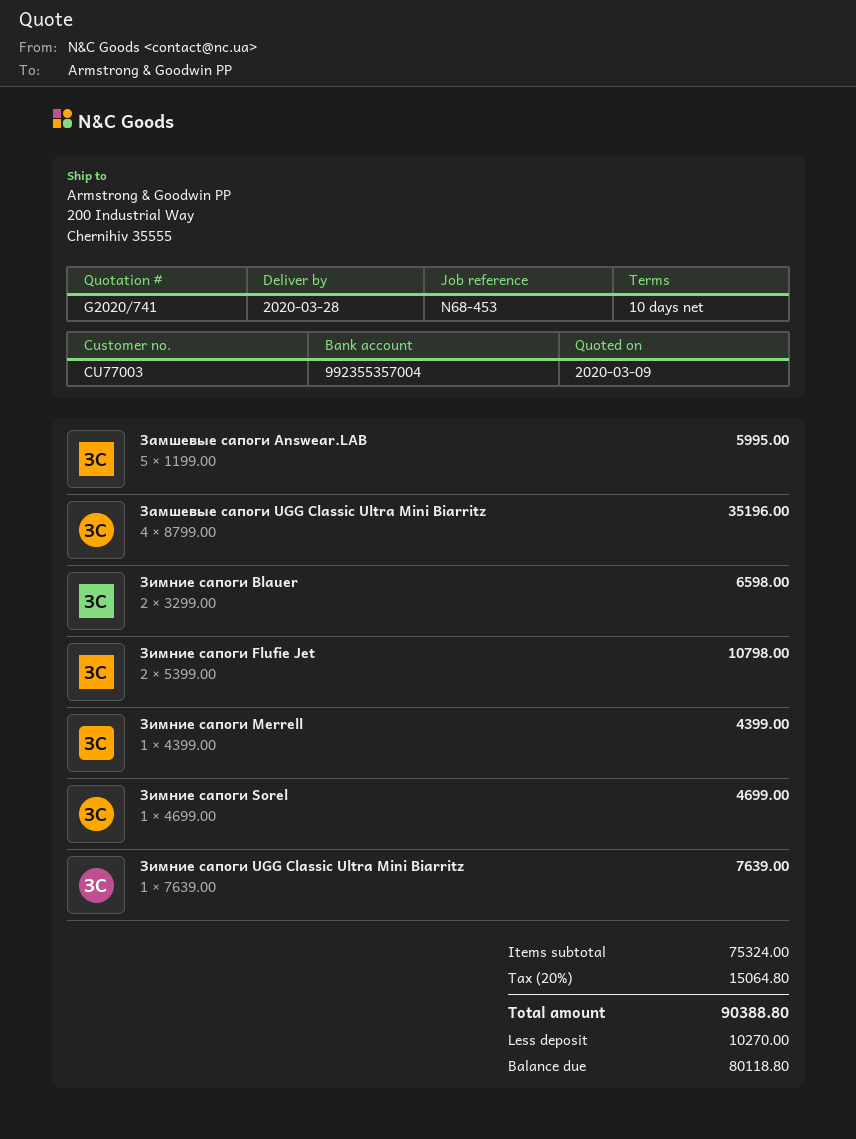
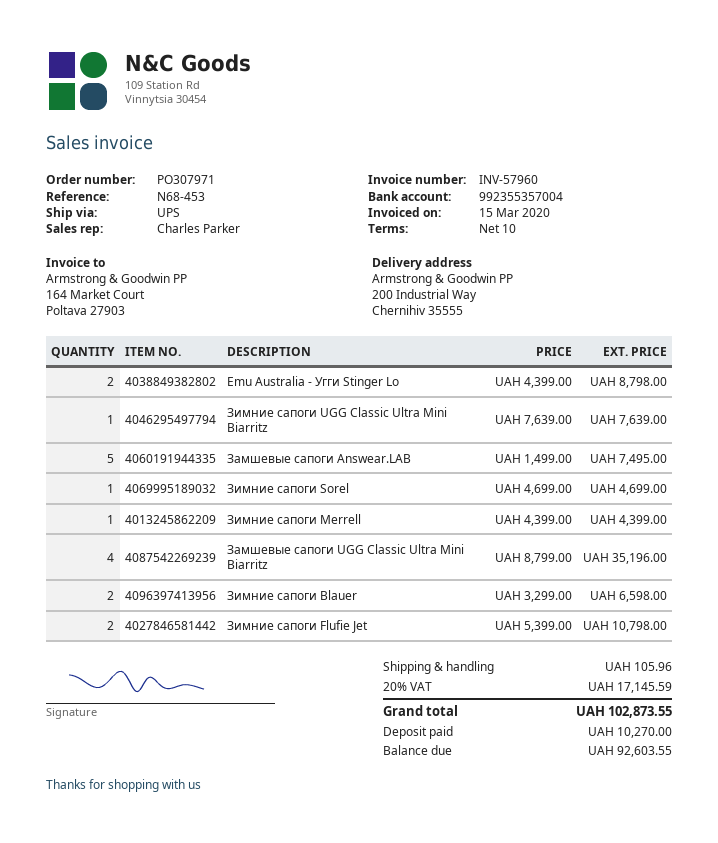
Замшевые сапоги Answear.LAB: 5 x 1199.00 = 5995.00 -> 5 x 1499.00 = 7495.00
Emu Australia - Угги Stinger Lo: none -> 2 x 4399.00 = 8798.00
shipping: none -> 105.96
tax: 20% = 15064.80 -> 20% = 17145.59
total: 90388.80 -> 102873.55
balance: 80118.80 -> 92603.55

